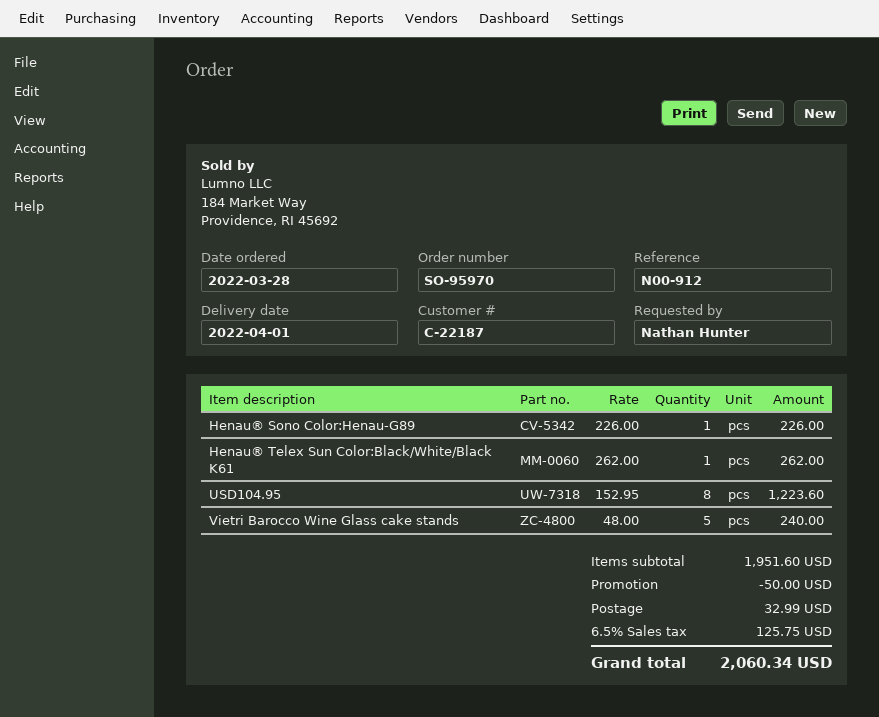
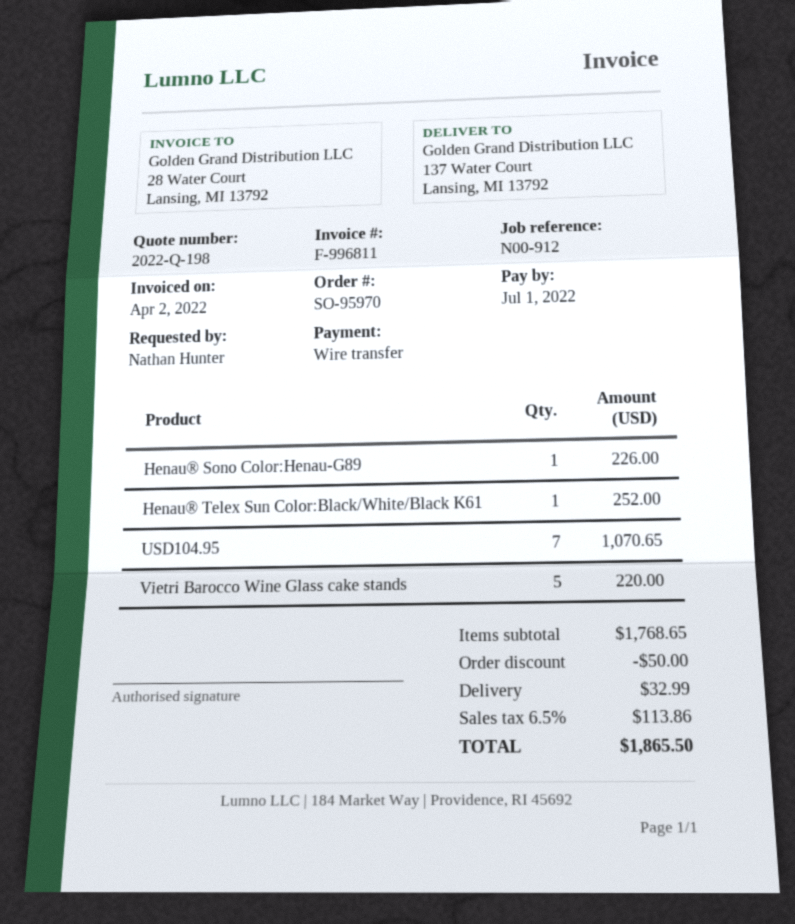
Henau® Telex Sun Color:Black/White/Black K61: 1 for 262.00 -> 1 for 252.00
USD104.95: 8 for 1223.60 -> 7 for 1070.65
Vietri Barocco Wine Glass cake stands: 5 for 240.00 -> 5 for 220.00
subtotal: 1951.60 -> 1768.65
tax: 6.5% = 125.75 -> 6.5% = 113.86
total: 2060.34 -> 1865.50

